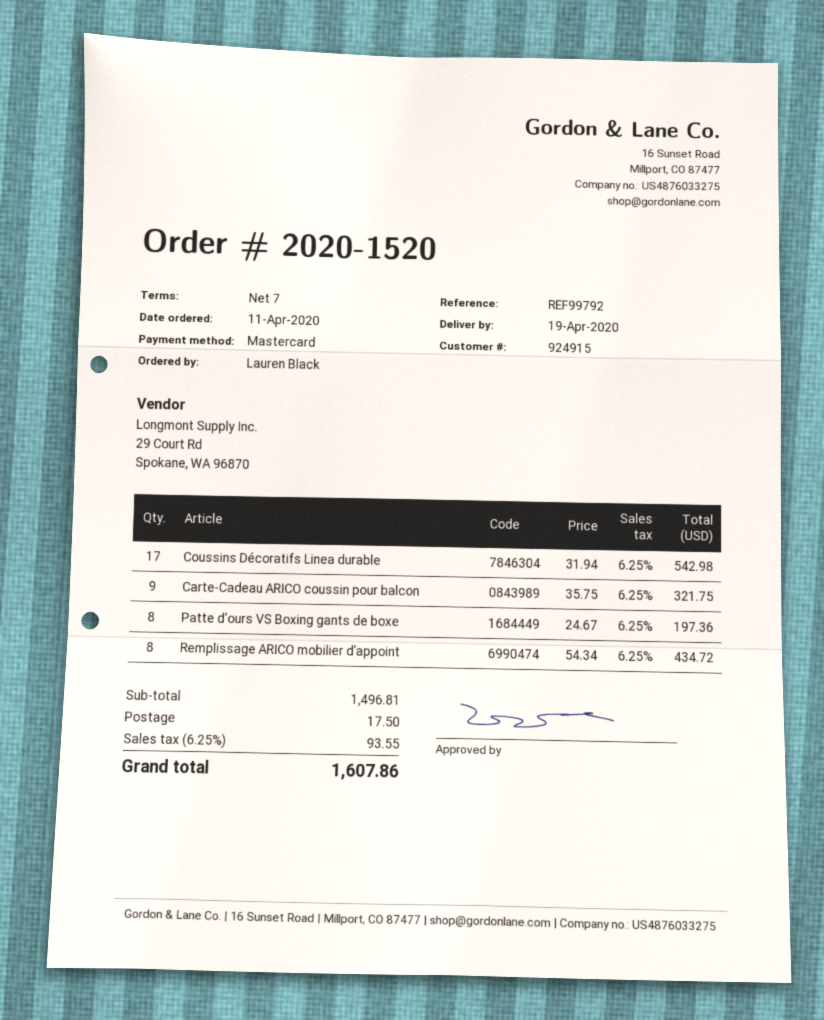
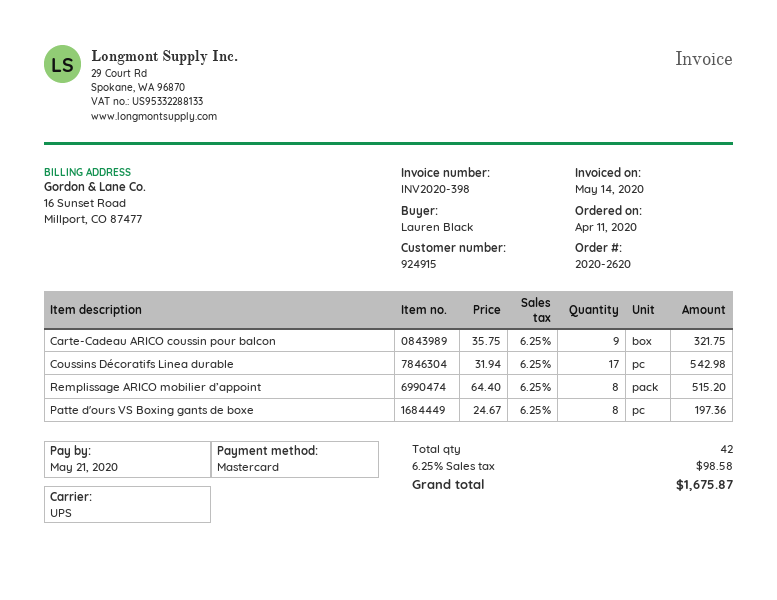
order number: 2020-1520 -> 2020-2620
Remplissage ARICO mobilier d’appoint: 8 x 54.34 = 434.72 -> 8 x 64.40 = 515.20
shipping: 17.50 -> none
tax: 6.25% = 93.55 -> 6.25% = 98.58
total: 1607.86 -> 1675.87

